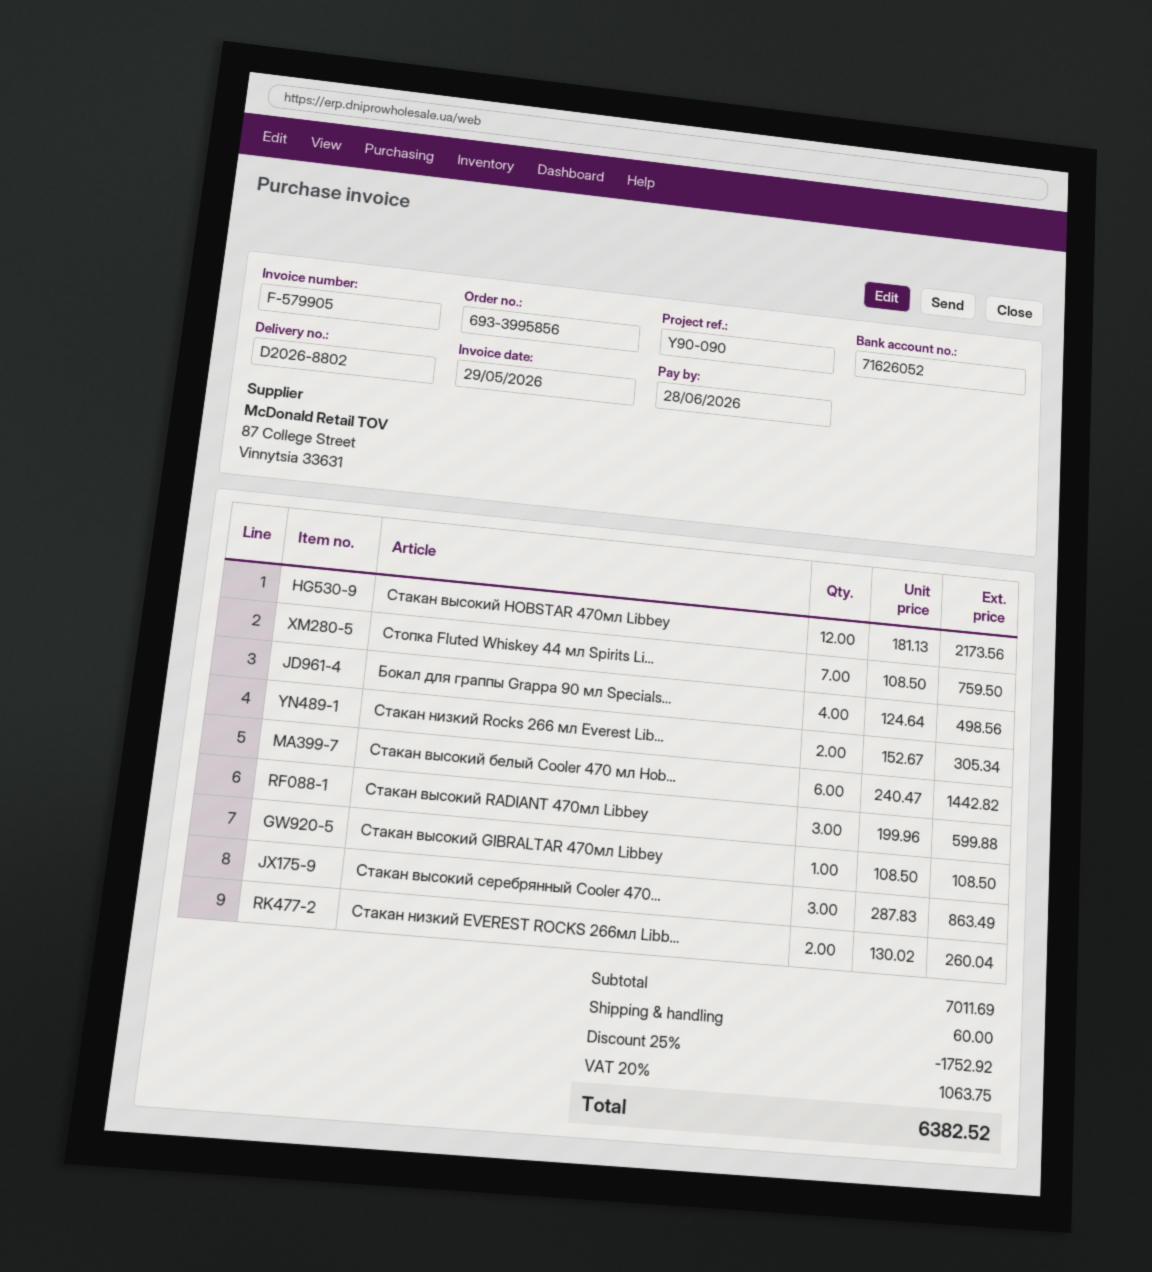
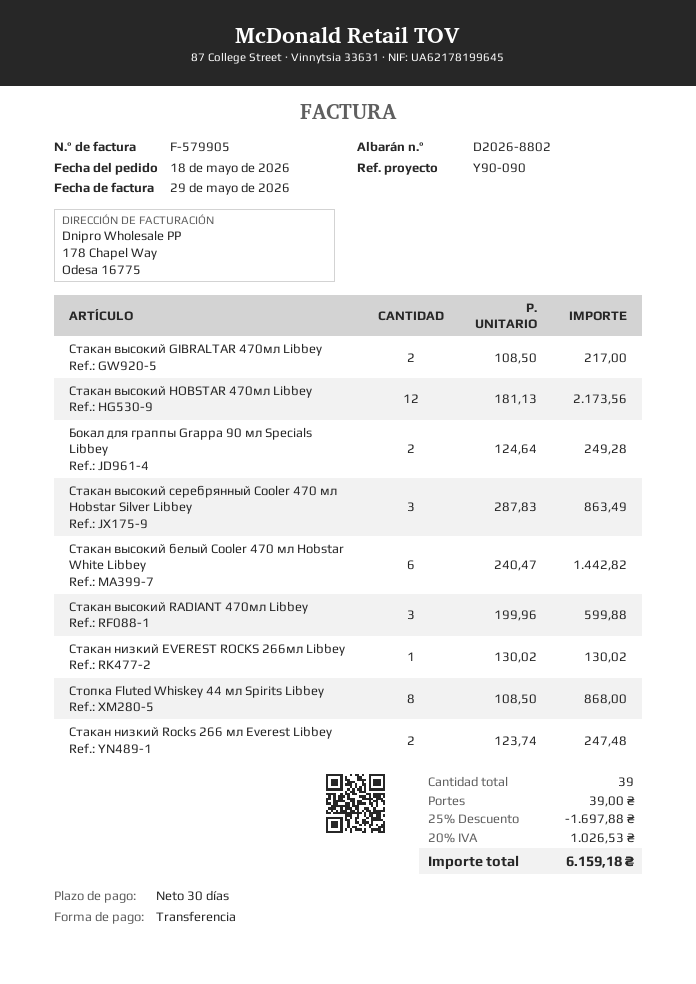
Стопка Fluted Whiskey 44 мл Spirits Li...: 7 x 108.50 = 759.50 -> 8 x 108.50 = 868.00
Бокал для граппы Grappa 90 мл Specials...: 4 x 124.64 = 498.56 -> 2 x 124.64 = 249.28
Стакан низкий Rocks 266 мл Everest Lib...: 2 x 152.67 = 305.34 -> 2 x 123.74 = 247.48
Стакан высокий GIBRALTAR 470мл Libbey: 1 x 108.50 = 108.50 -> 2 x 108.50 = 217.00
Стакан низкий EVEREST ROCKS 266мл Libb...: 2 x 130.02 = 260.04 -> 1 x 130.02 = 130.02
discount: 25% = 1752.92 -> 25% = 1697.88
shipping: 60.00 -> 39.00
tax: 20% = 1063.75 -> 20% = 1026.53
total: 6382.52 -> 6159.18

